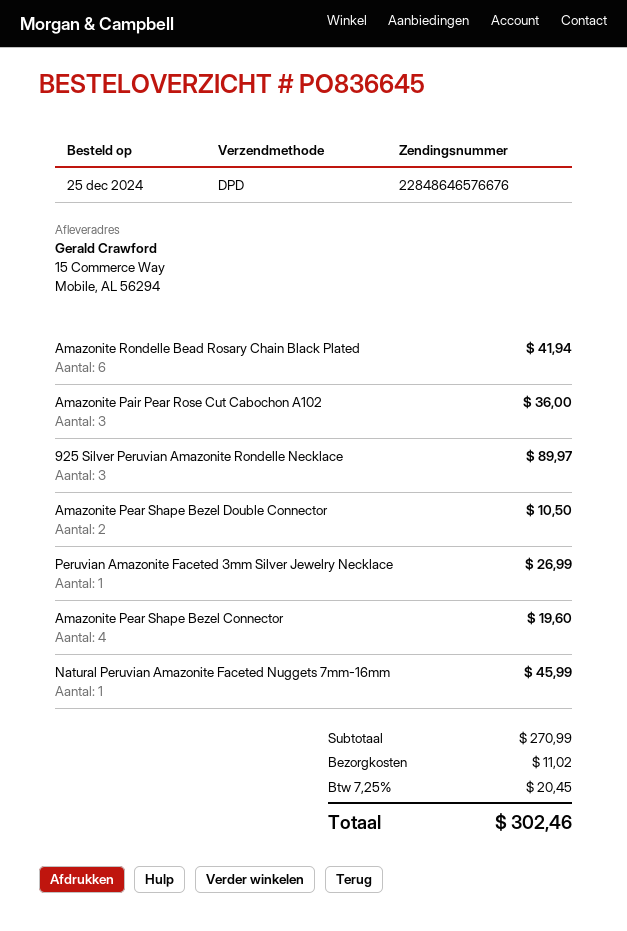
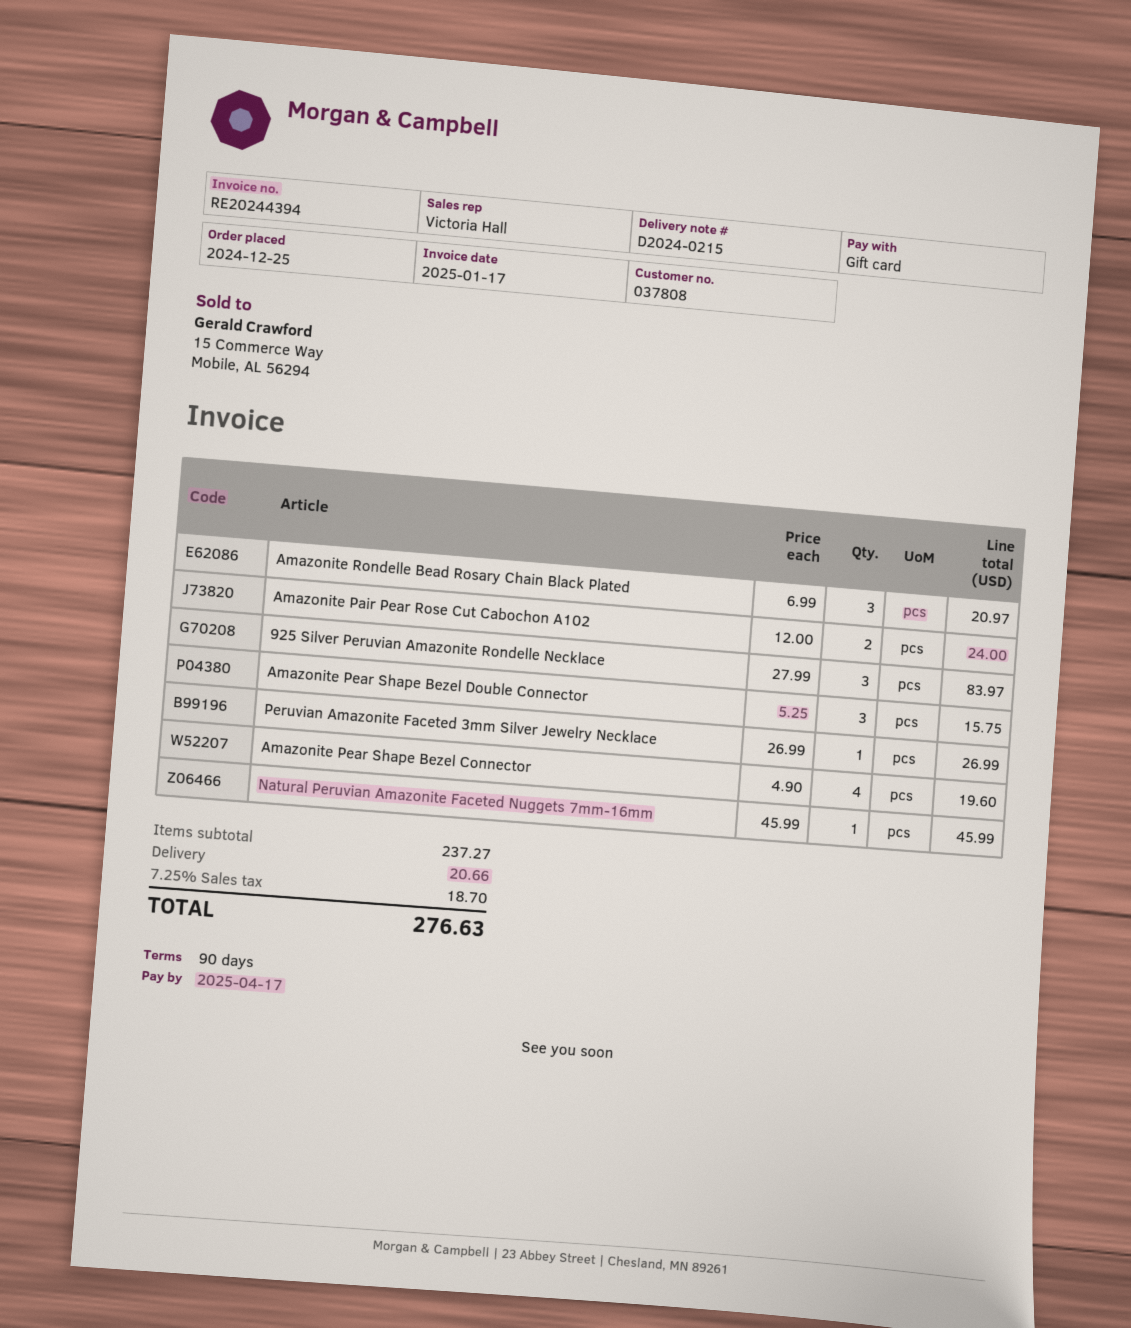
Amazonite Rondelle Bead Rosary Chain Black Plated: 6 for 41.94 -> 3 for 20.97
Amazonite Pair Pear Rose Cut Cabochon A102: 3 for 36.00 -> 2 for 24.00
925 Silver Peruvian Amazonite Rondelle Necklace: 3 for 89.97 -> 3 for 83.97
Amazonite Pear Shape Bezel Double Connector: 2 for 10.50 -> 3 for 15.75
subtotal: 270.99 -> 237.27
shipping: 11.02 -> 20.66
tax: 7.25% = 20.45 -> 7.25% = 18.70
total: 302.46 -> 276.63

